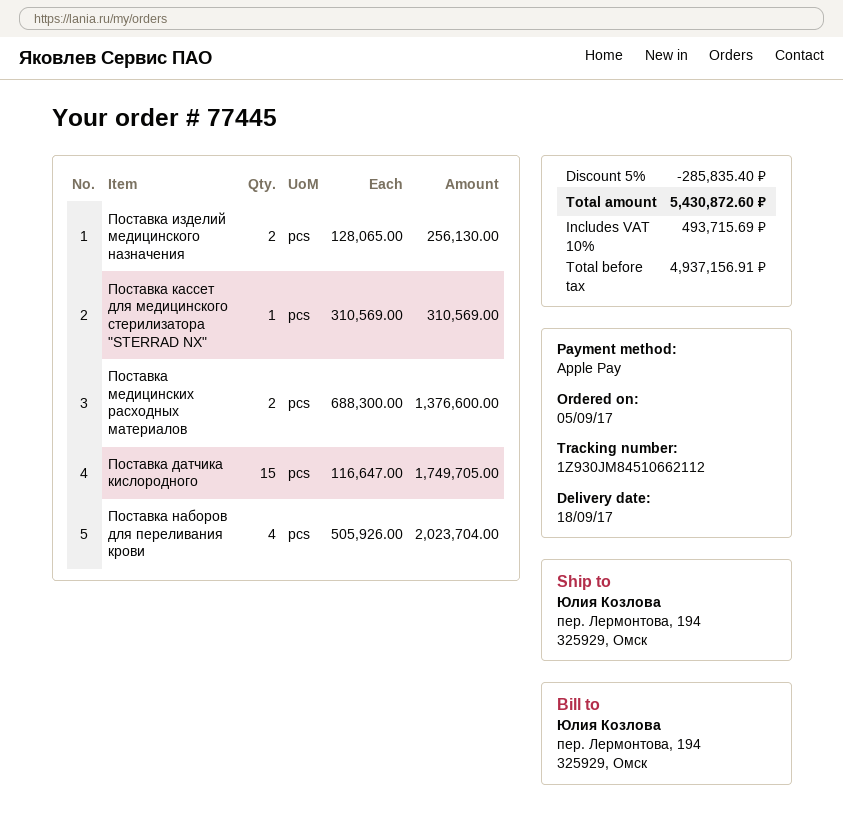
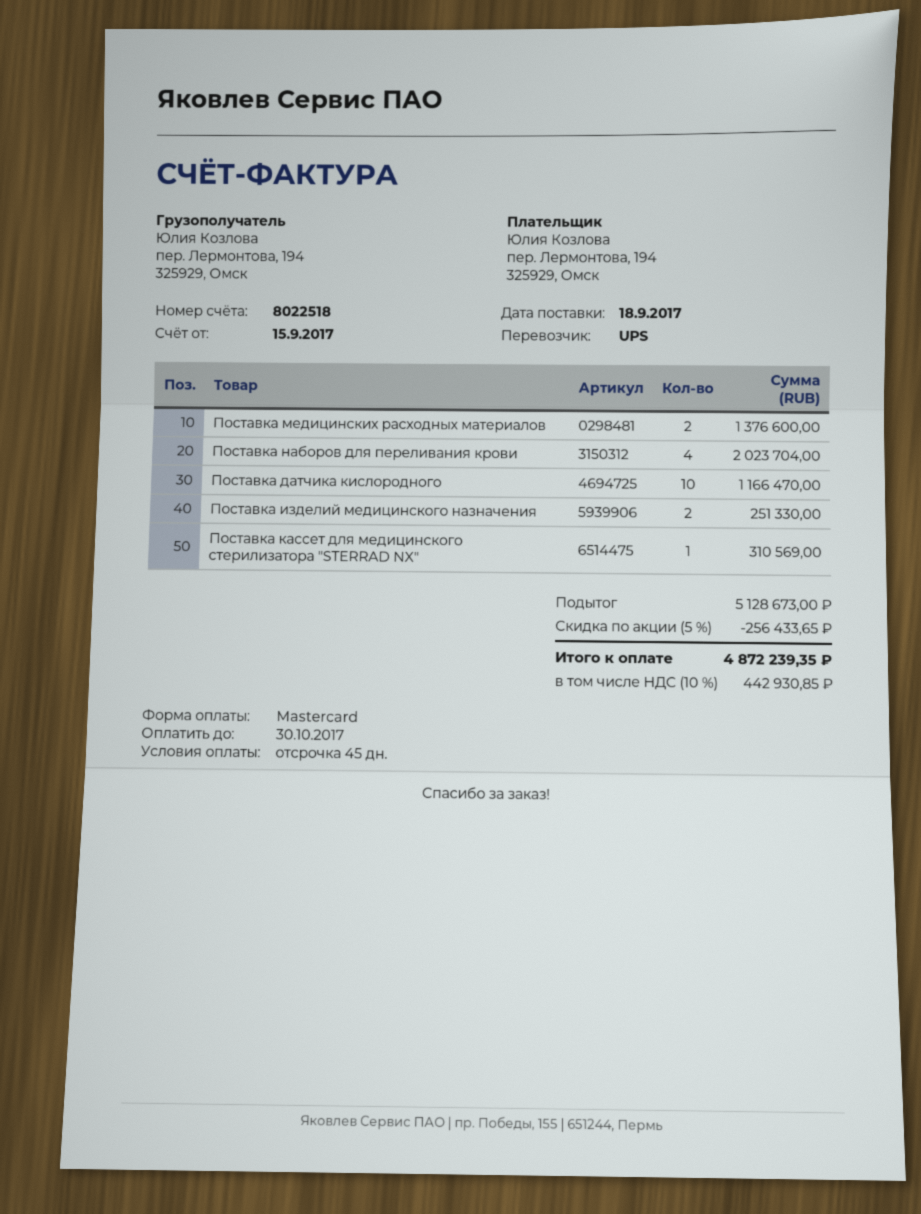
payment method: Apple Pay -> Mastercard
Поставка изделий медицинского назначения: 2 for 256130.00 -> 2 for 251330.00
Поставка датчика кислородного: 15 for 1749705.00 -> 10 for 1166470.00
discount: 5% = 285835.40 -> 5% = 256433.65
tax: 10% = 493715.69 -> 10% = 442930.85
total: 5430872.60 -> 4872239.35

